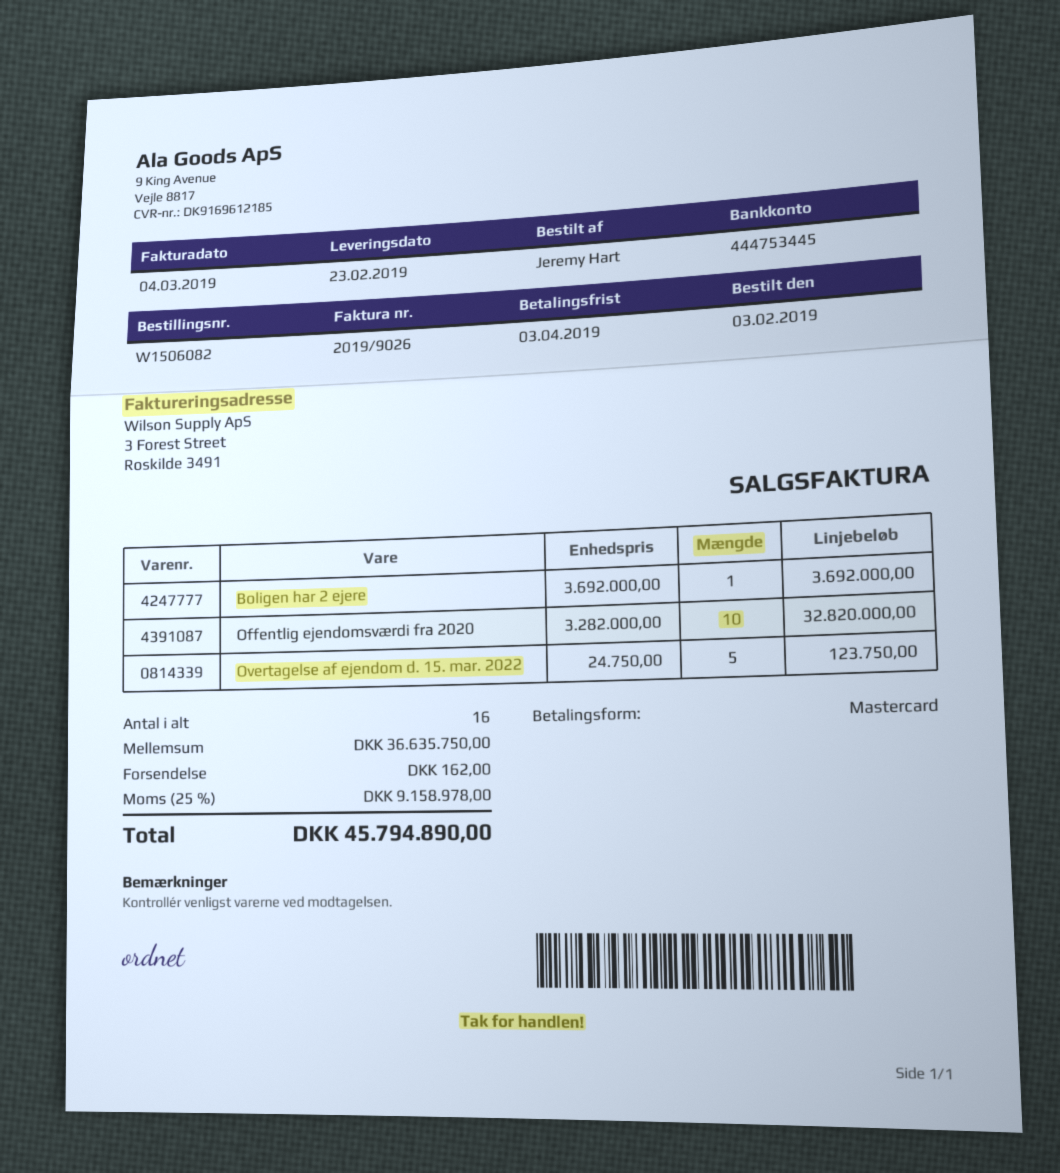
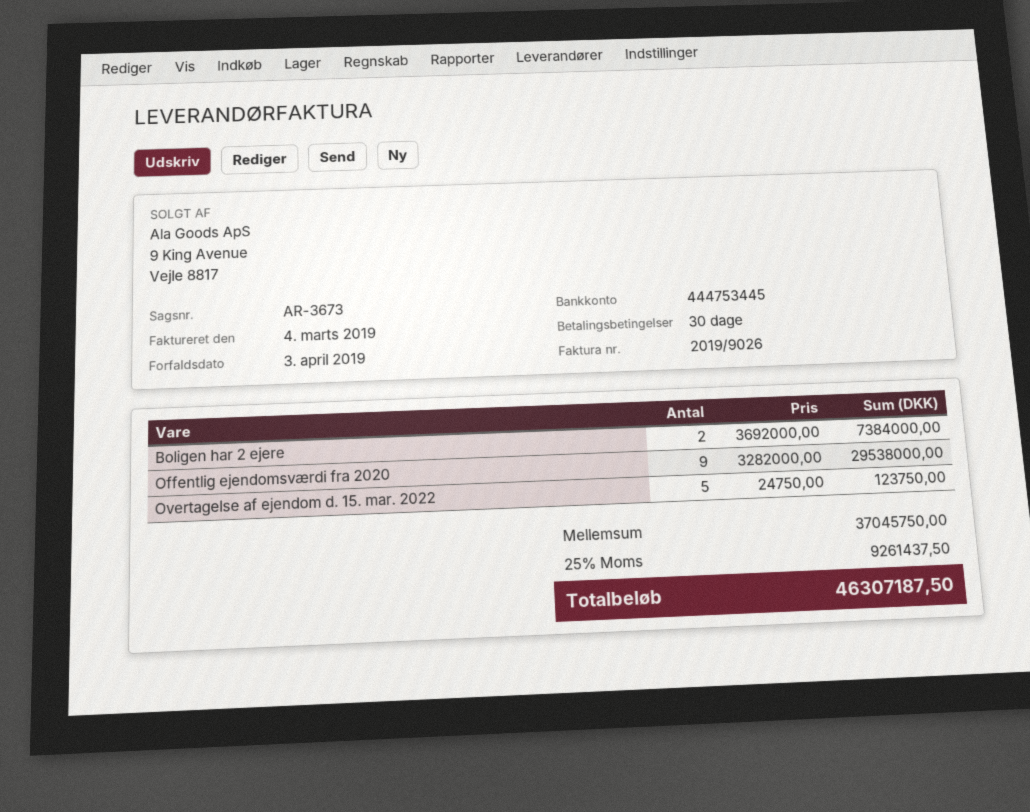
Boligen har 2 ejere: 1 x 3692000.00 = 3692000.00 -> 2 x 3692000.00 = 7384000.00
Offentlig ejendomsværdi fra 2020: 10 x 3282000.00 = 32820000.00 -> 9 x 3282000.00 = 29538000.00
subtotal: 36635750.00 -> 37045750.00
shipping: 162.00 -> none
tax: 25% = 9158978.00 -> 25% = 9261437.50
total: 45794890.00 -> 46307187.50

